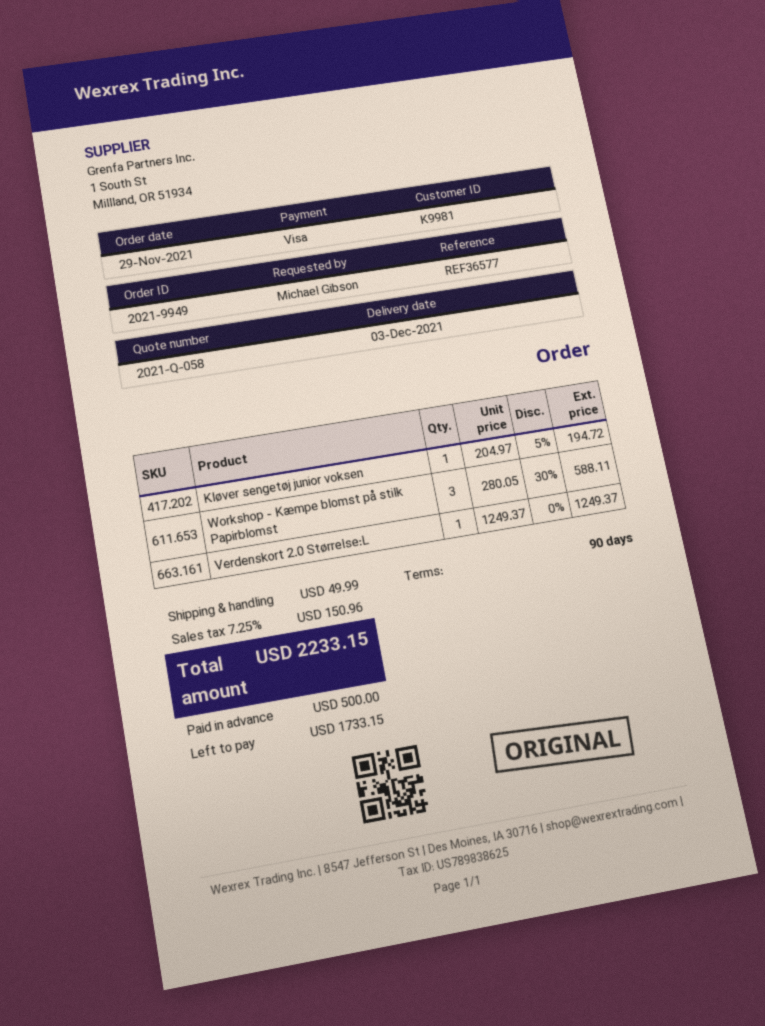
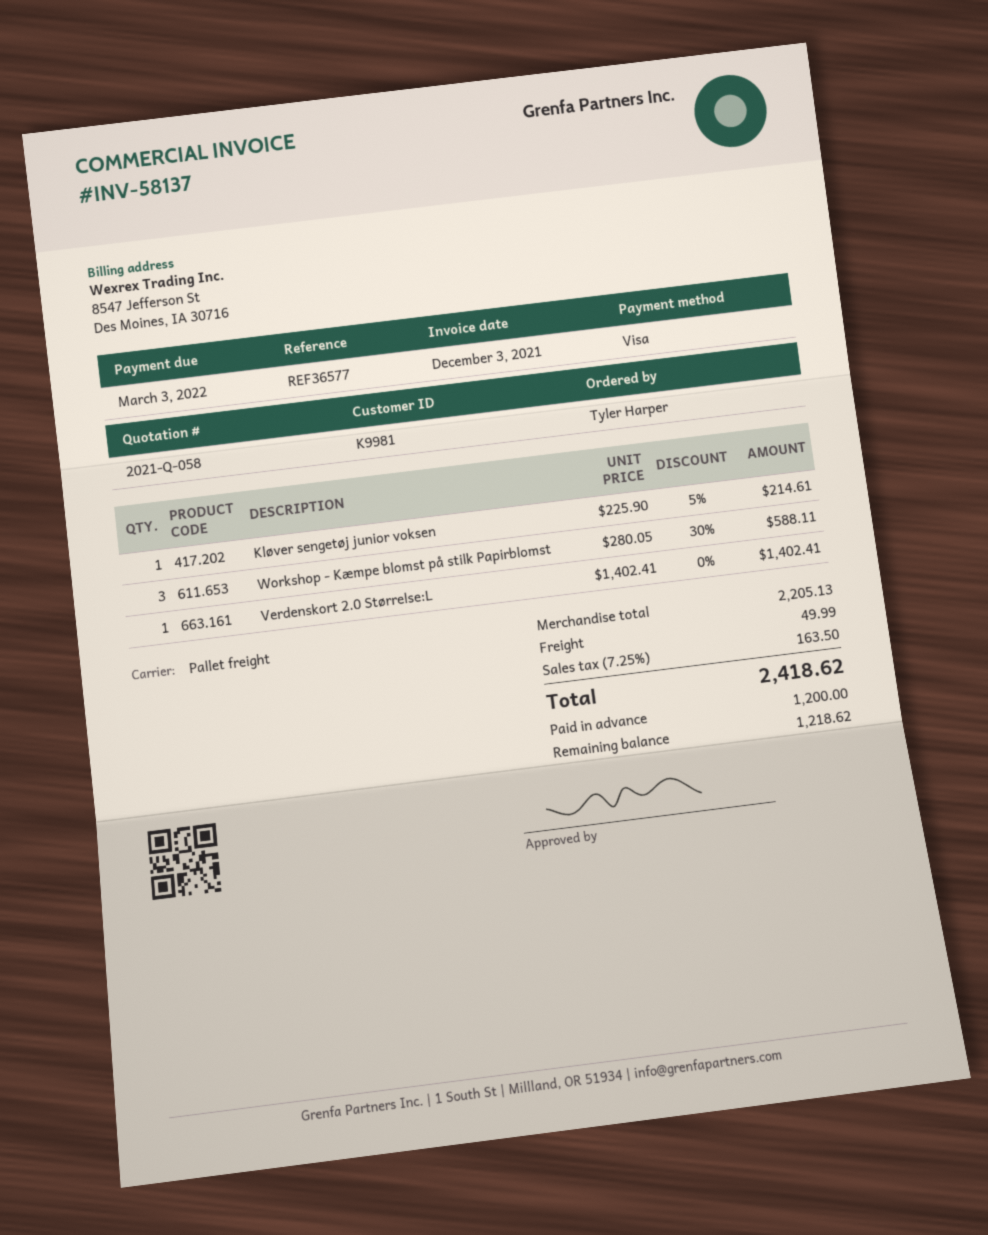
ordered by: Michael Gibson -> Tyler Harper
Kløver sengetøj junior voksen: 1 x 204.97 - 5% = 194.72 -> 1 x 225.90 - 5% = 214.61
Verdenskort 2.0 Størrelse:L: 1 x 1249.37 = 1249.37 -> 1 x 1402.41 = 1402.41
tax: 7.25% = 150.96 -> 7.25% = 163.50
total: 2233.15 -> 2418.62
deposit: 500.00 -> 1200.00
balance: 1733.15 -> 1218.62

